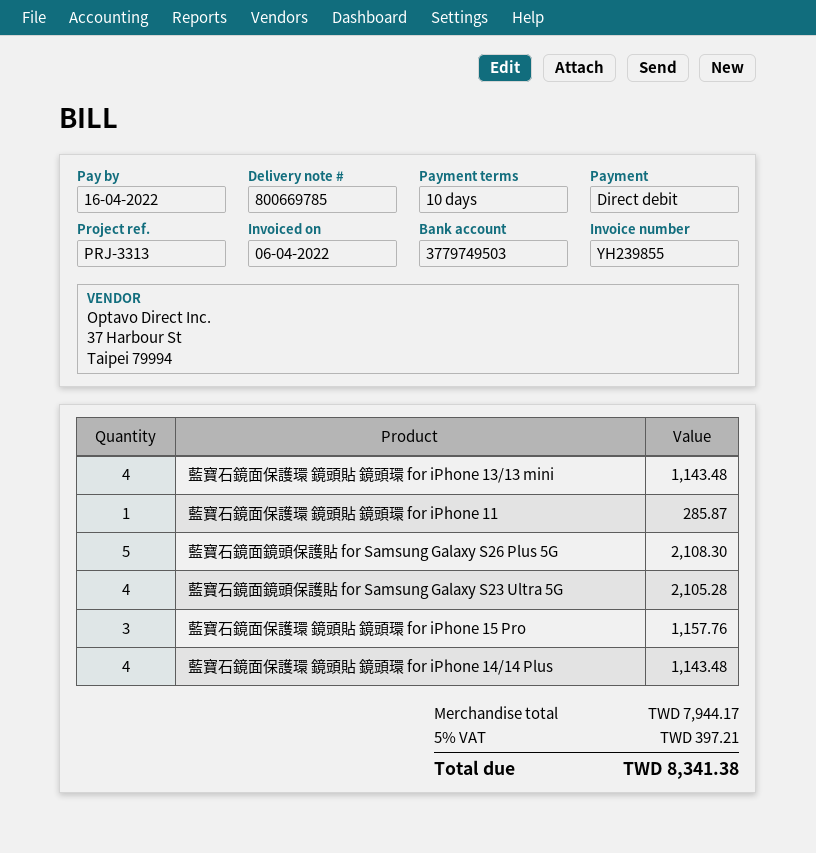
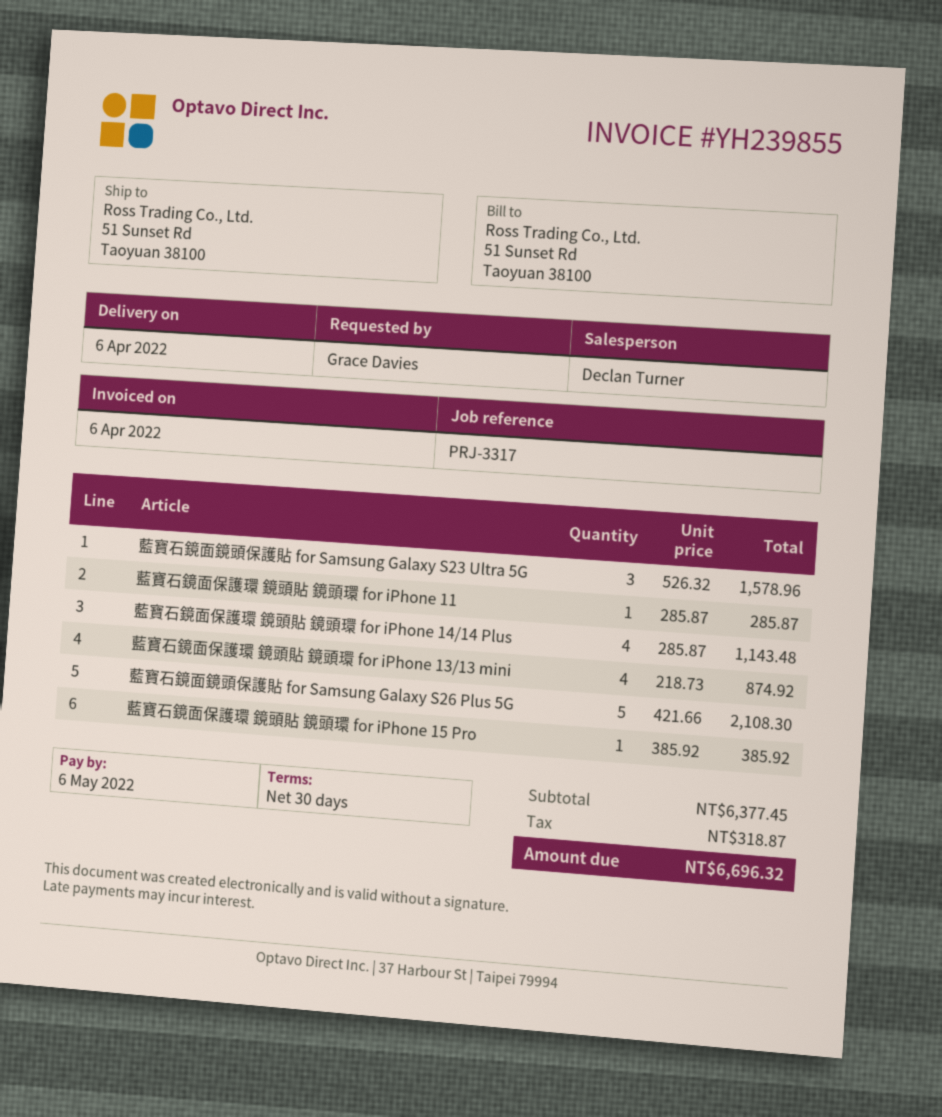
payment terms: 10 days -> 30 days
due date: 2022-04-16 -> 2022-05-06
reference: PRJ-3313 -> PRJ-3317
藍寶石鏡面保護環 鏡頭貼 鏡頭環 for iPhone 13/13 mini: 4 for 1143.48 -> 4 for 874.92
藍寶石鏡面鏡頭保護貼 for Samsung Galaxy S23 Ultra 5G: 4 for 2105.28 -> 3 for 1578.96
藍寶石鏡面保護環 鏡頭貼 鏡頭環 for iPhone 15 Pro: 3 for 1157.76 -> 1 for 385.92
subtotal: 7944.17 -> 6377.45
tax: 397.21 -> 318.87
total: 8341.38 -> 6696.32

